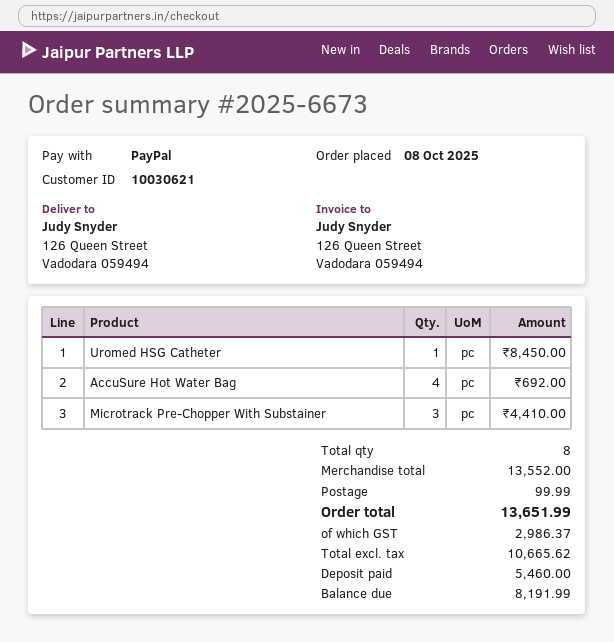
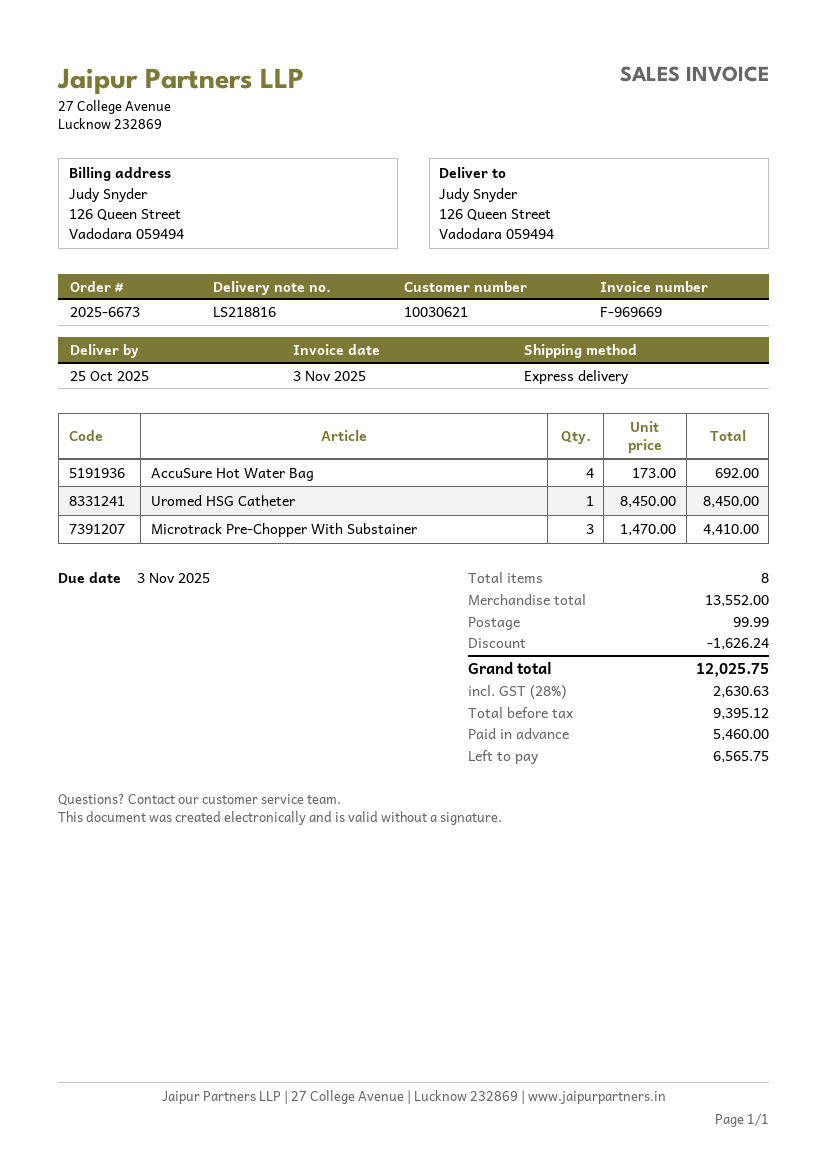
discount: none -> 1626.24
net: 10665.62 -> 9395.12
tax: 2986.37 -> 2630.63
total: 13651.99 -> 12025.75
balance: 8191.99 -> 6565.75

